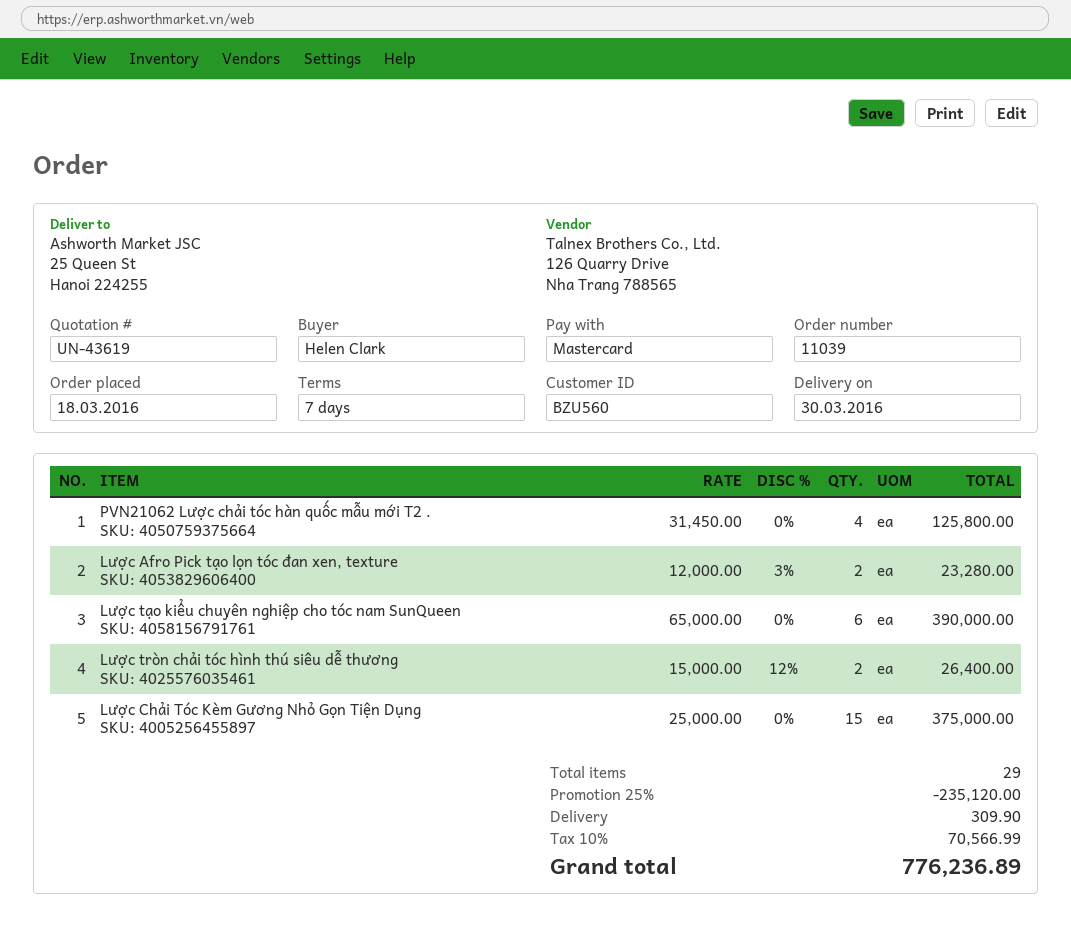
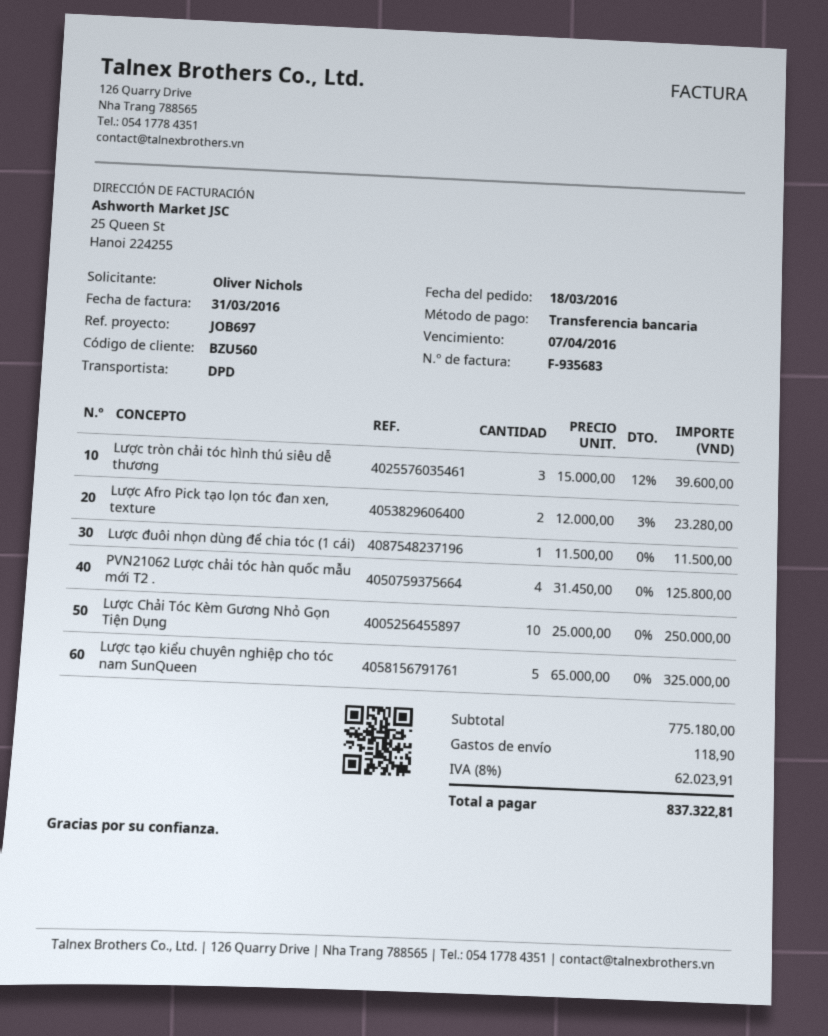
ordered by: Helen Clark -> Oliver Nichols
payment method: Mastercard -> bank transfer
Lược tạo kiểu chuyên nghiệp cho tóc nam SunQueen: 6 x 65000.00 = 390000.00 -> 5 x 65000.00 = 325000.00
Lược tròn chải tóc hình thú siêu dễ thương: 2 x 15000.00 - 12% = 26400.00 -> 3 x 15000.00 - 12% = 39600.00
Lược Chải Tóc Kèm Gương Nhỏ Gọn Tiện Dụng: 15 x 25000.00 = 375000.00 -> 10 x 25000.00 = 250000.00
Lược đuôi nhọn dùng để chia tóc (1 cái): none -> 1 x 11500.00 = 11500.00
discount: 25% = 235120.00 -> none
shipping: 309.90 -> 118.90
tax: 10% = 70566.99 -> 8% = 62023.91
total: 776236.89 -> 837322.81

